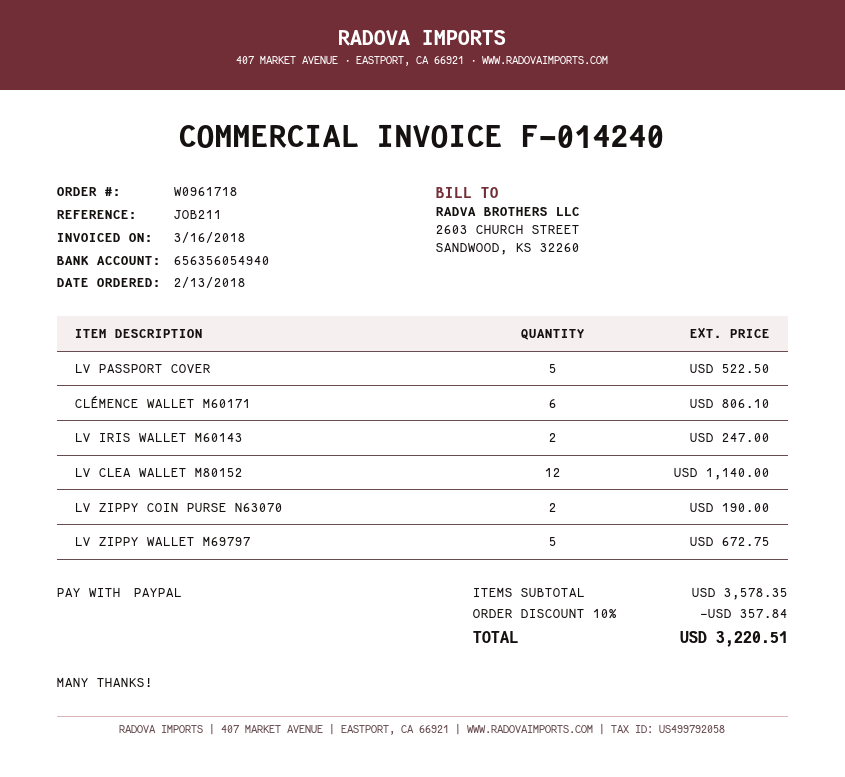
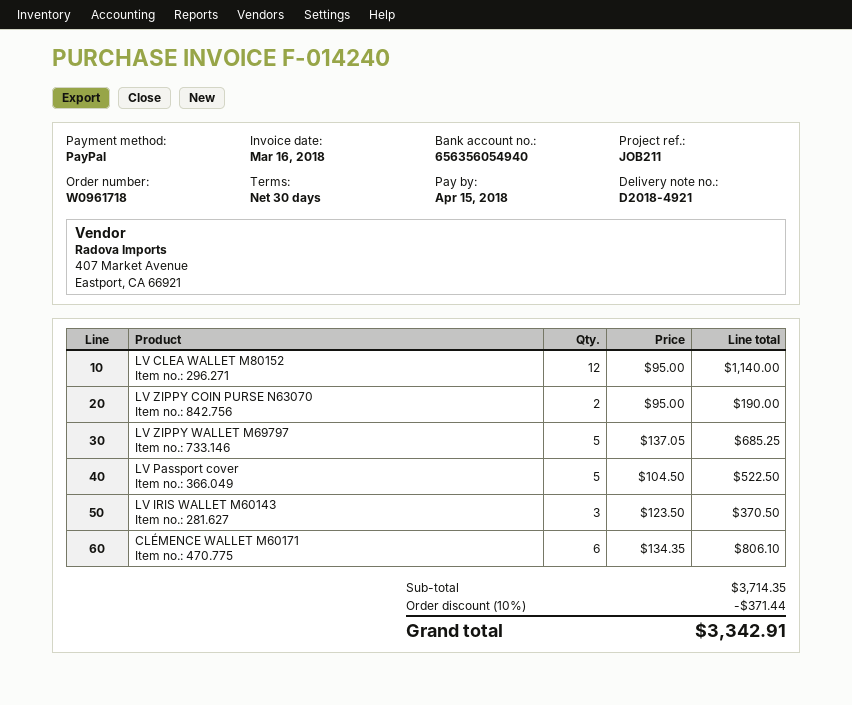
LV IRIS WALLET M60143: 2 for 247.00 -> 3 for 370.50
LV ZIPPY WALLET M69797: 5 for 672.75 -> 5 for 685.25
subtotal: 3578.35 -> 3714.35
discount: 10% = 357.84 -> 10% = 371.44
total: 3220.51 -> 3342.91

